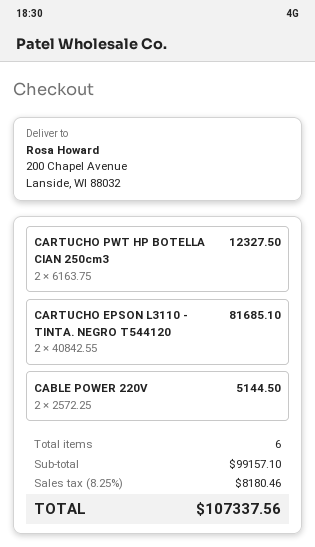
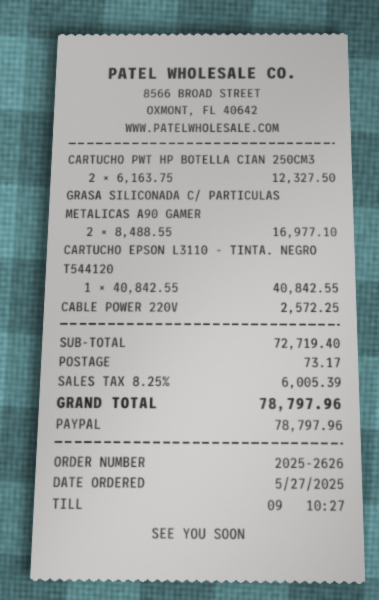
CARTUCHO EPSON L3110 - TINTA. NEGRO T544120: 2 x 40842.55 = 81685.10 -> 1 x 40842.55 = 40842.55
CABLE POWER 220V: 2 x 2572.25 = 5144.50 -> 1 x 2572.25 = 2572.25
GRASA SILICONADA C/ PARTICULAS METALICAS A90 GAMER: none -> 2 x 8488.55 = 16977.10
subtotal: 99157.10 -> 72719.40
shipping: none -> 73.17
tax: 8.25% = 8180.46 -> 8.25% = 6005.39
total: 107337.56 -> 78797.96

